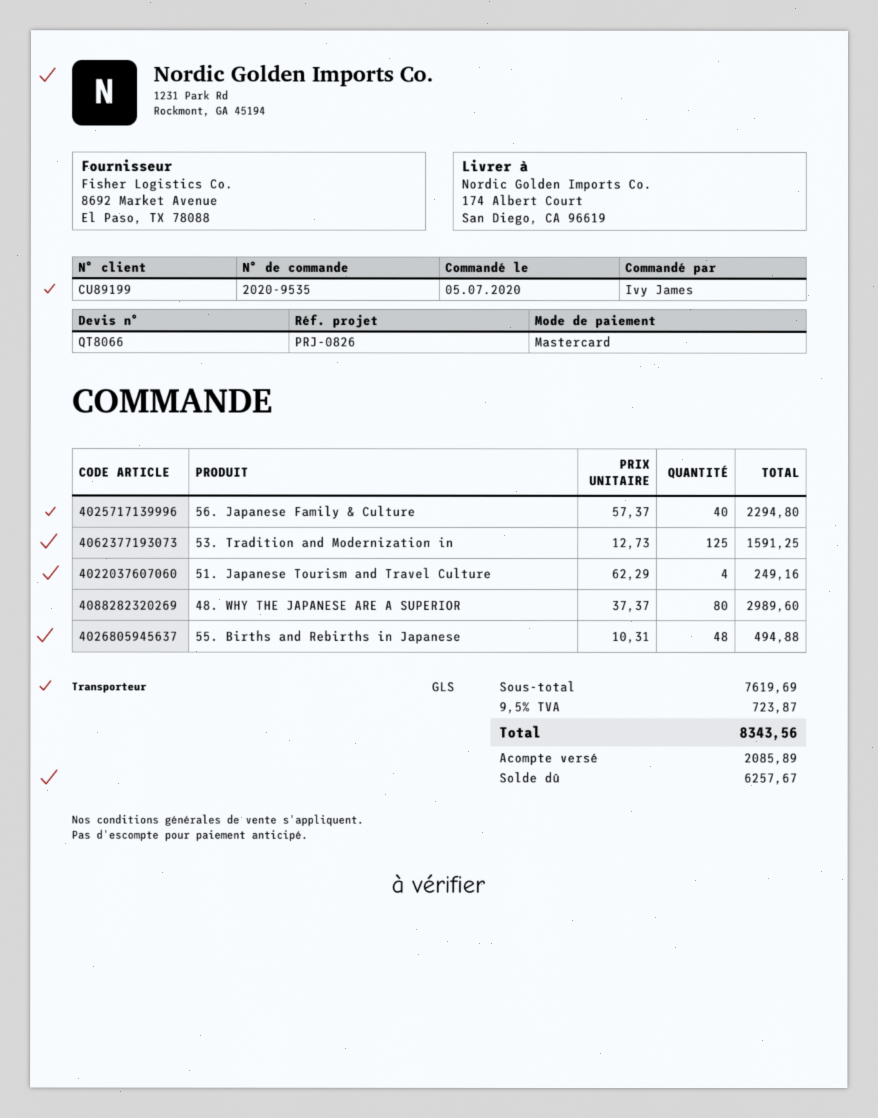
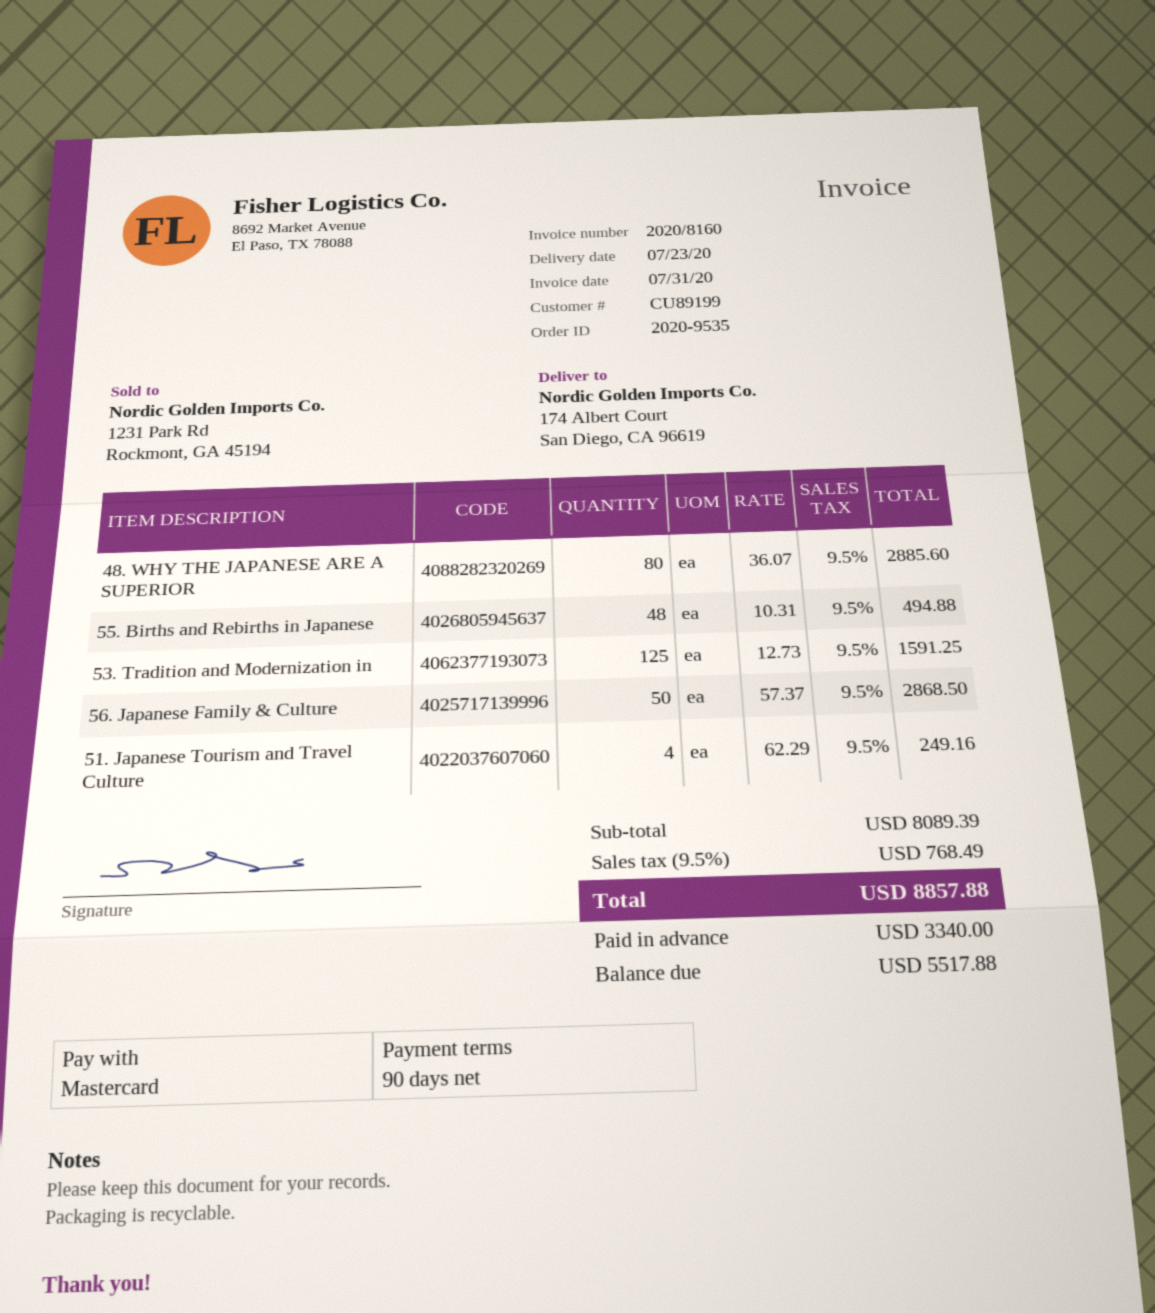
56. Japanese Family & Culture: 40 x 57.37 = 2294.80 -> 50 x 57.37 = 2868.50
48. WHY THE JAPANESE ARE A SUPERIOR: 80 x 37.37 = 2989.60 -> 80 x 36.07 = 2885.60
subtotal: 7619.69 -> 8089.39
tax: 9.5% = 723.87 -> 9.5% = 768.49
total: 8343.56 -> 8857.88
deposit: 2085.89 -> 3340.00
balance: 6257.67 -> 5517.88

